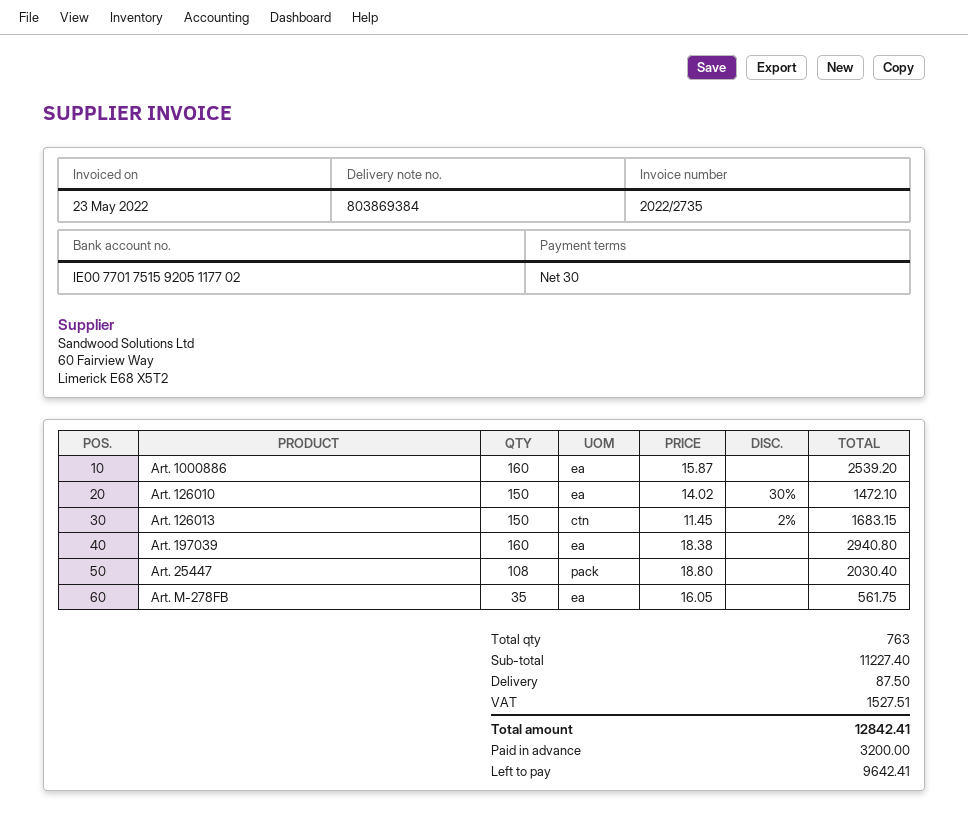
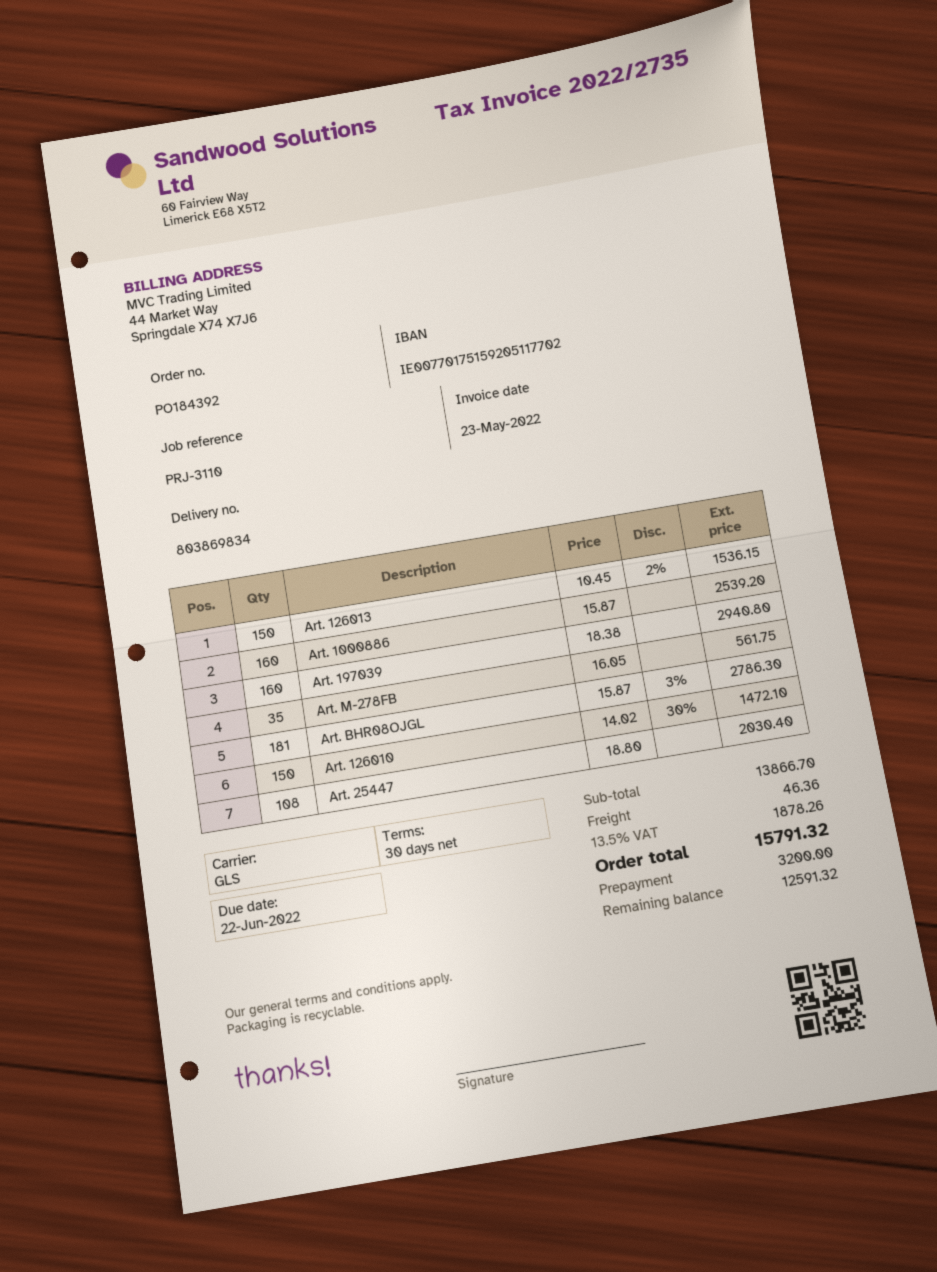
delivery note number: 803869384 -> 803869834
Art. 126013: 150 x 11.45 - 2% = 1683.15 -> 150 x 10.45 - 2% = 1536.15
Art. BHR08OJGL: none -> 181 x 15.87 - 3% = 2786.30
subtotal: 11227.40 -> 13866.70
shipping: 87.50 -> 46.36
tax: 1527.51 -> 1878.26
total: 12842.41 -> 15791.32
balance: 9642.41 -> 12591.32

